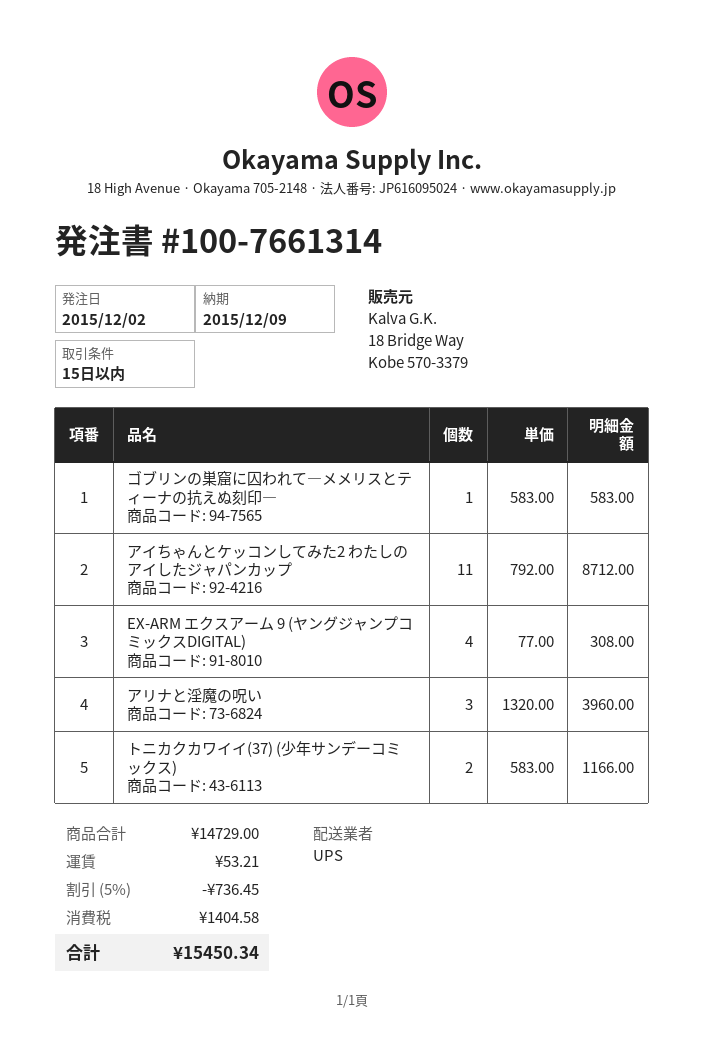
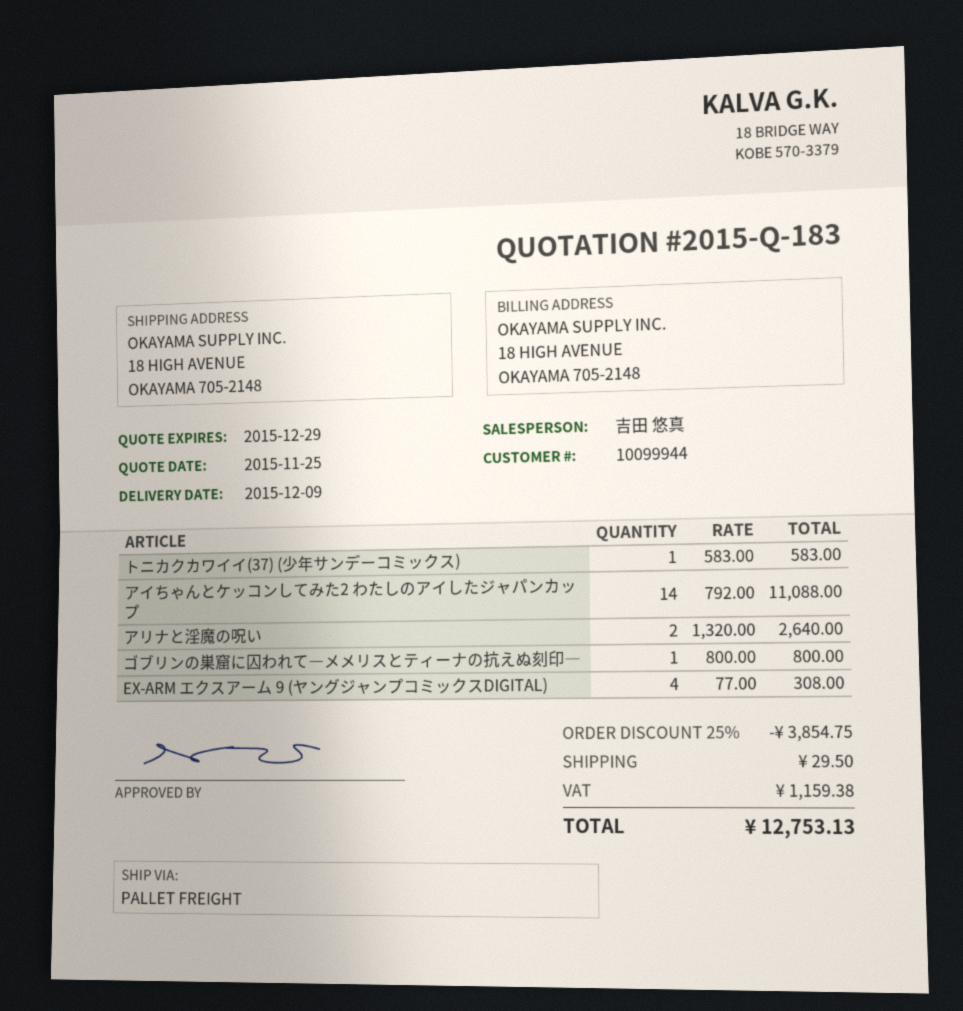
shipping method: UPS -> pallet freight
ゴブリンの巣窟に囚われて―メメリスとティーナの抗えぬ刻印―: 1 x 583.00 = 583.00 -> 1 x 800.00 = 800.00
アイちゃんとケッコンしてみた2 わたしのアイしたジャパンカップ: 11 x 792.00 = 8712.00 -> 14 x 792.00 = 11088.00
アリナと淫魔の呪い: 3 x 1320.00 = 3960.00 -> 2 x 1320.00 = 2640.00
トニカクカワイイ(37) (少年サンデーコミックス): 2 x 583.00 = 1166.00 -> 1 x 583.00 = 583.00
discount: 5% = 736.45 -> 25% = 3854.75
shipping: 53.21 -> 29.50
tax: 1404.58 -> 1159.38
total: 15450.34 -> 12753.13

